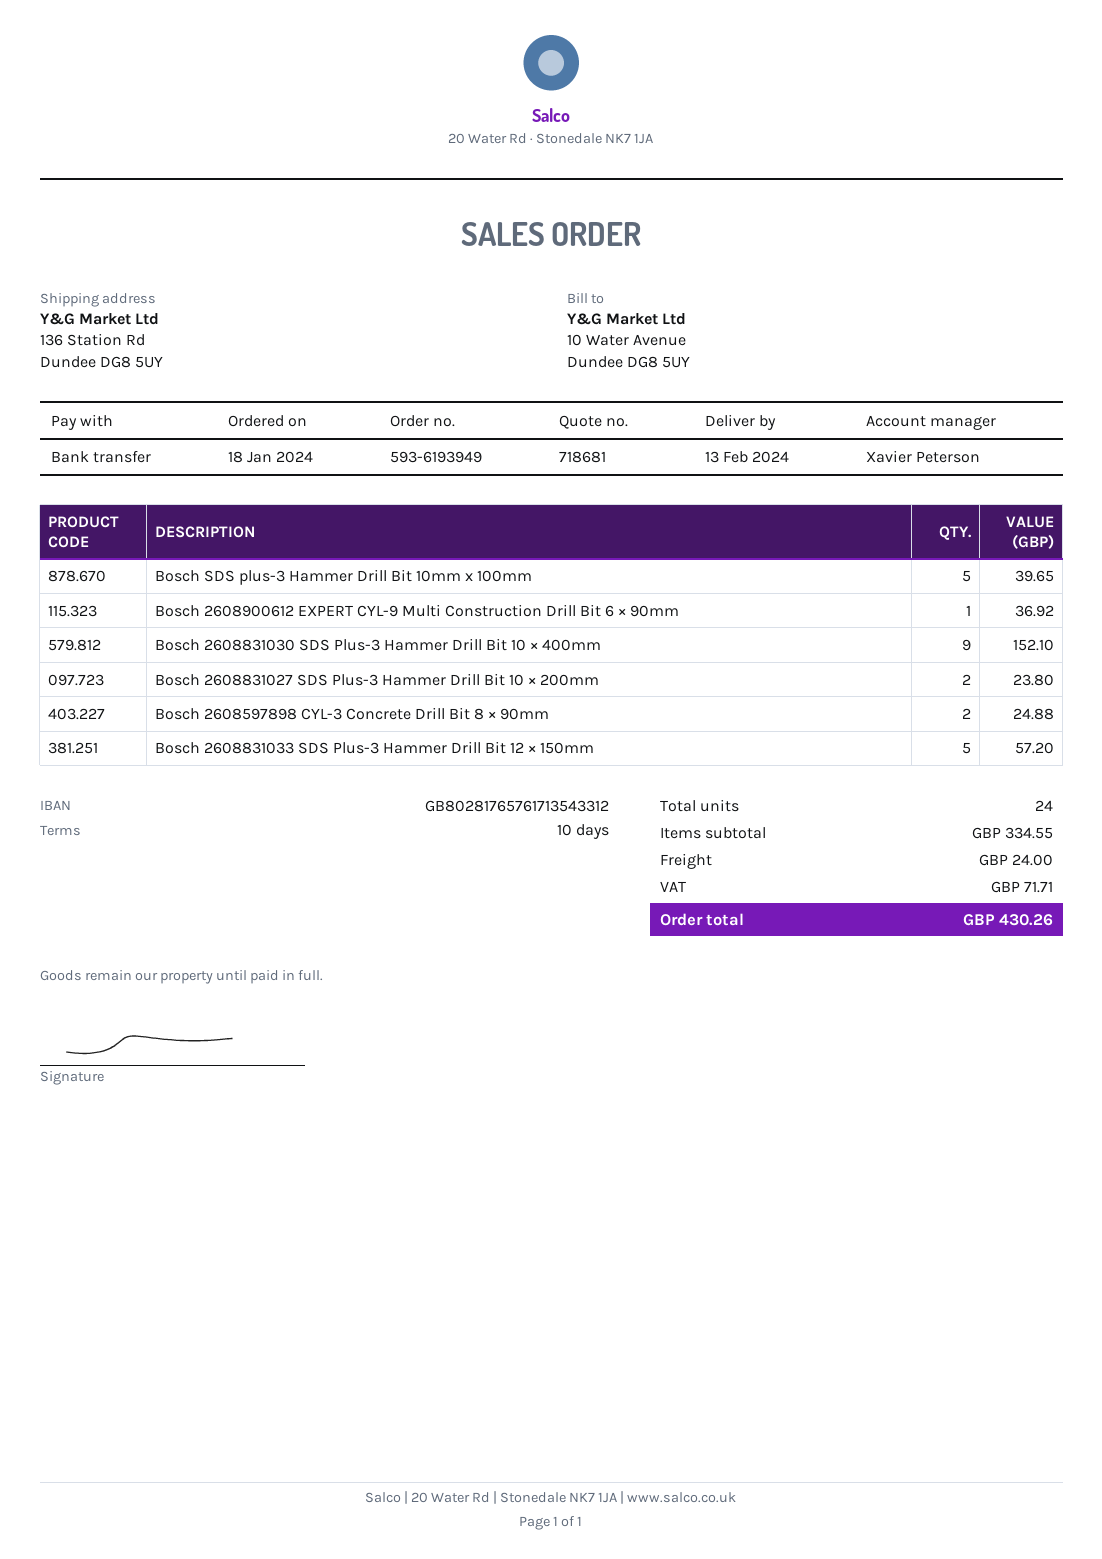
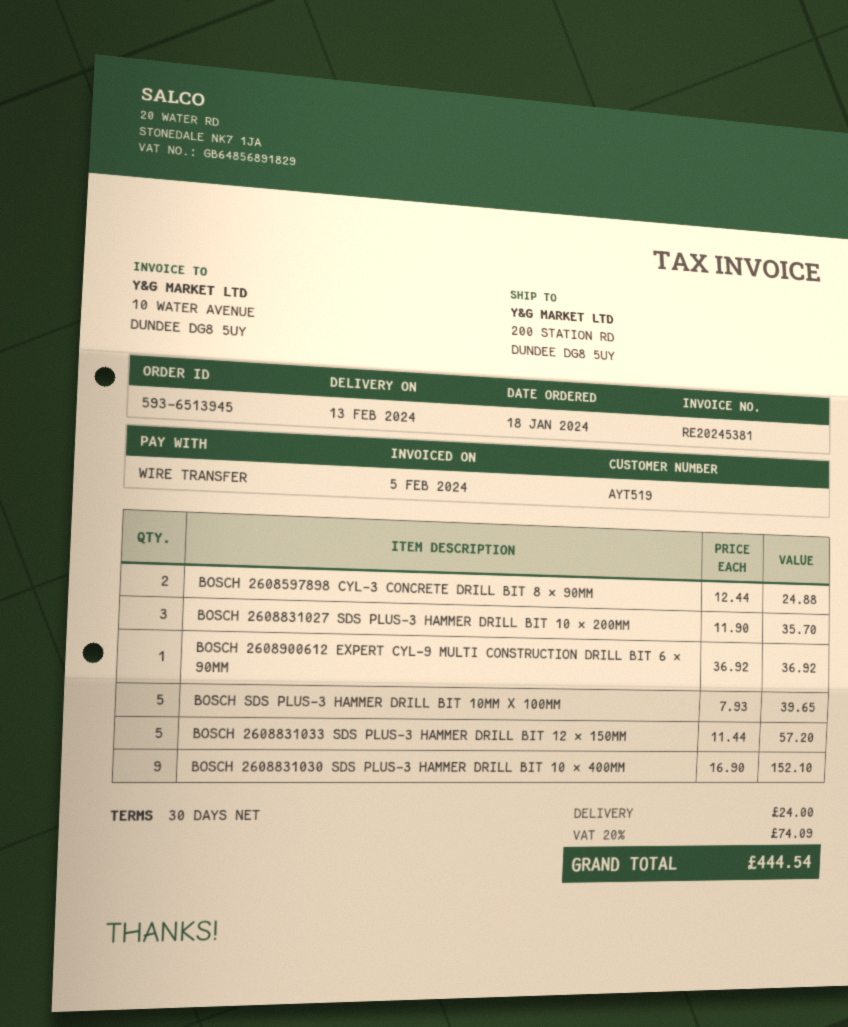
order number: 593-6193949 -> 593-6513945
payment terms: 10 days -> 30 days
ship to: 136 Station Rd, Dundee DG8 5UY -> 200 STATION RD, DUNDEE DG8 5UY
Bosch 2608831027 SDS Plus-3 Hammer Drill Bit 10 × 200mm: 2 for 23.80 -> 3 for 35.70
tax: 71.71 -> 74.09
total: 430.26 -> 444.54

